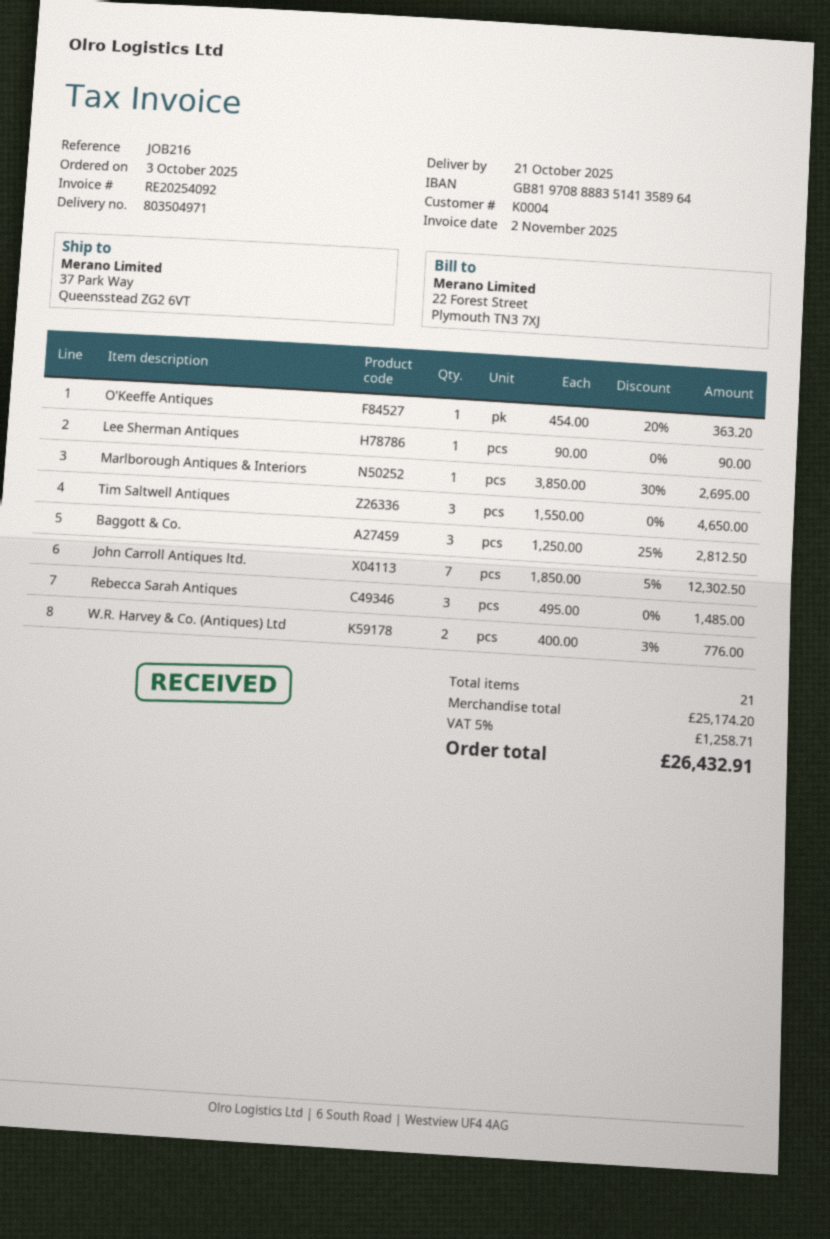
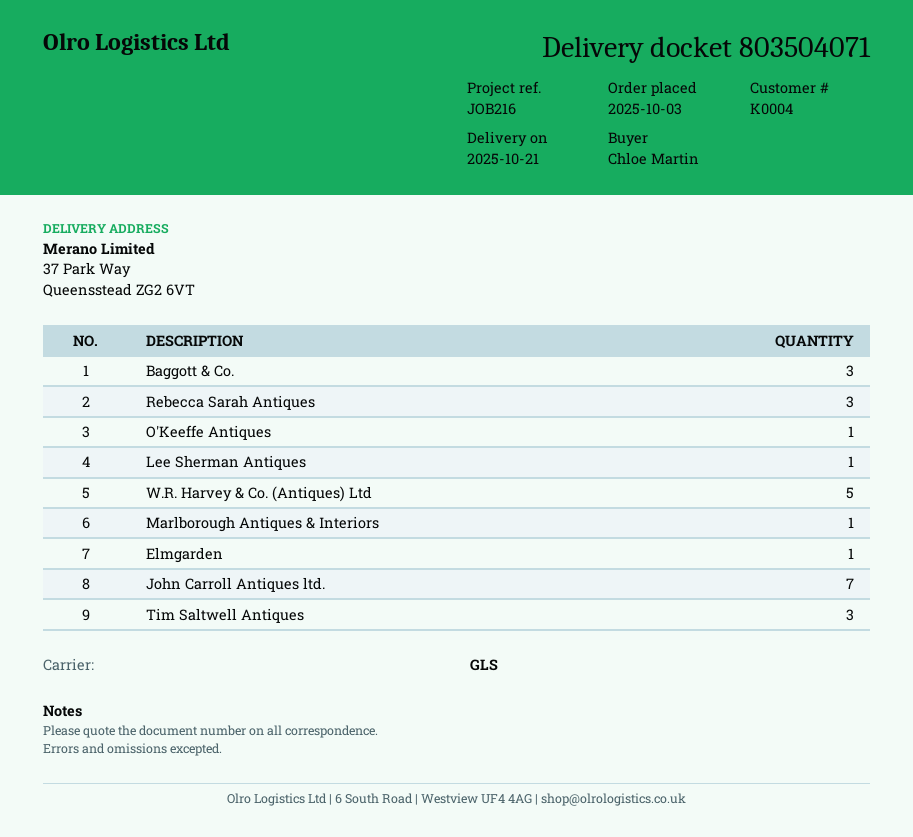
delivery note number: 803504971 -> 803504071
W.R. Harvey & Co. (Antiques) Ltd: 2 -> 5
Elmgarden: none -> 1

